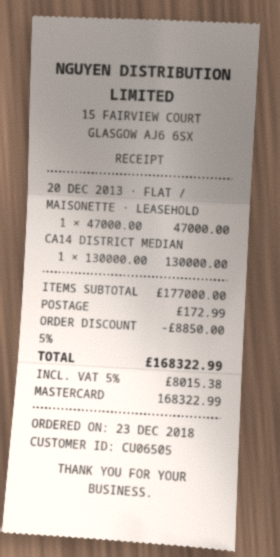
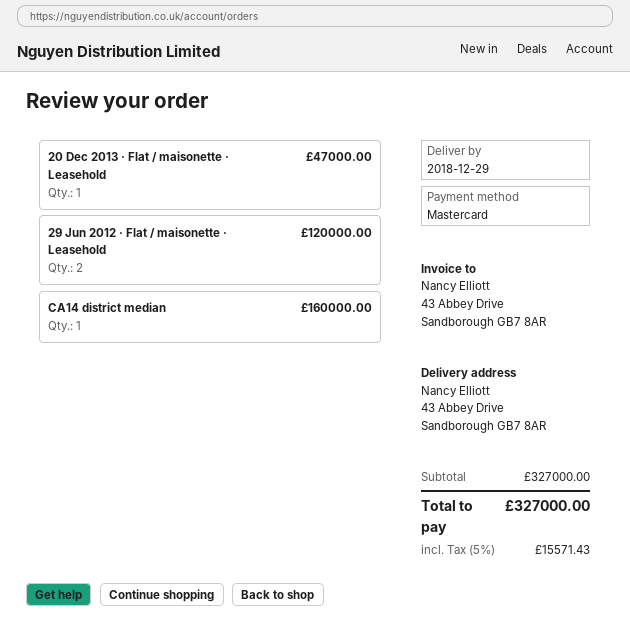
CA14 DISTRICT MEDIAN: 1 for 130000.00 -> 1 for 160000.00
29 Jun 2012 · Flat / maisonette · Leasehold: none -> 2 for 120000.00
subtotal: 177000.00 -> 327000.00
discount: 5% = 8850.00 -> none
shipping: 172.99 -> none
tax: 5% = 8015.38 -> 5% = 15571.43
total: 168322.99 -> 327000.00

